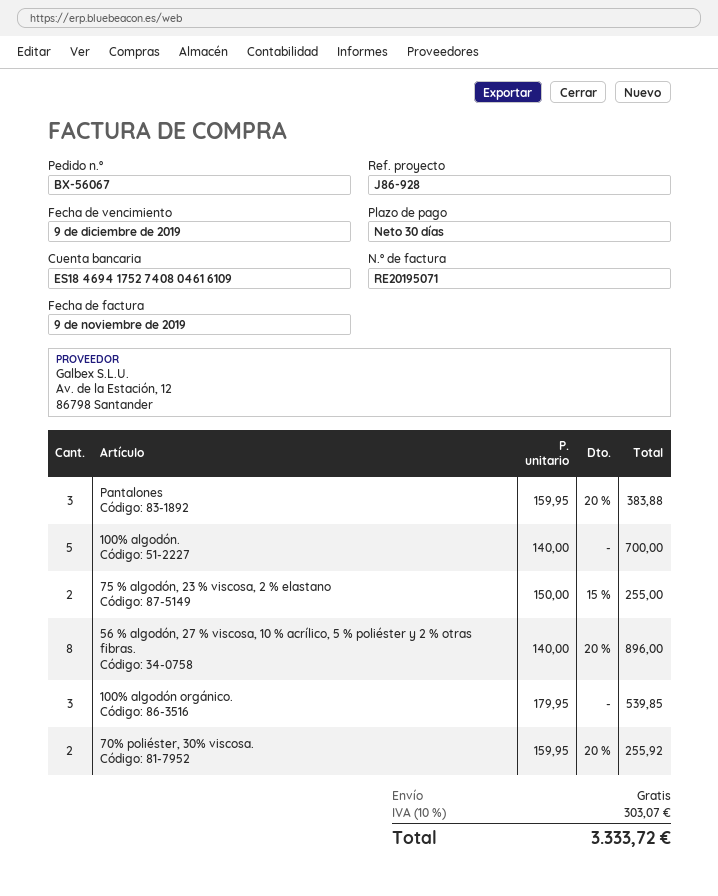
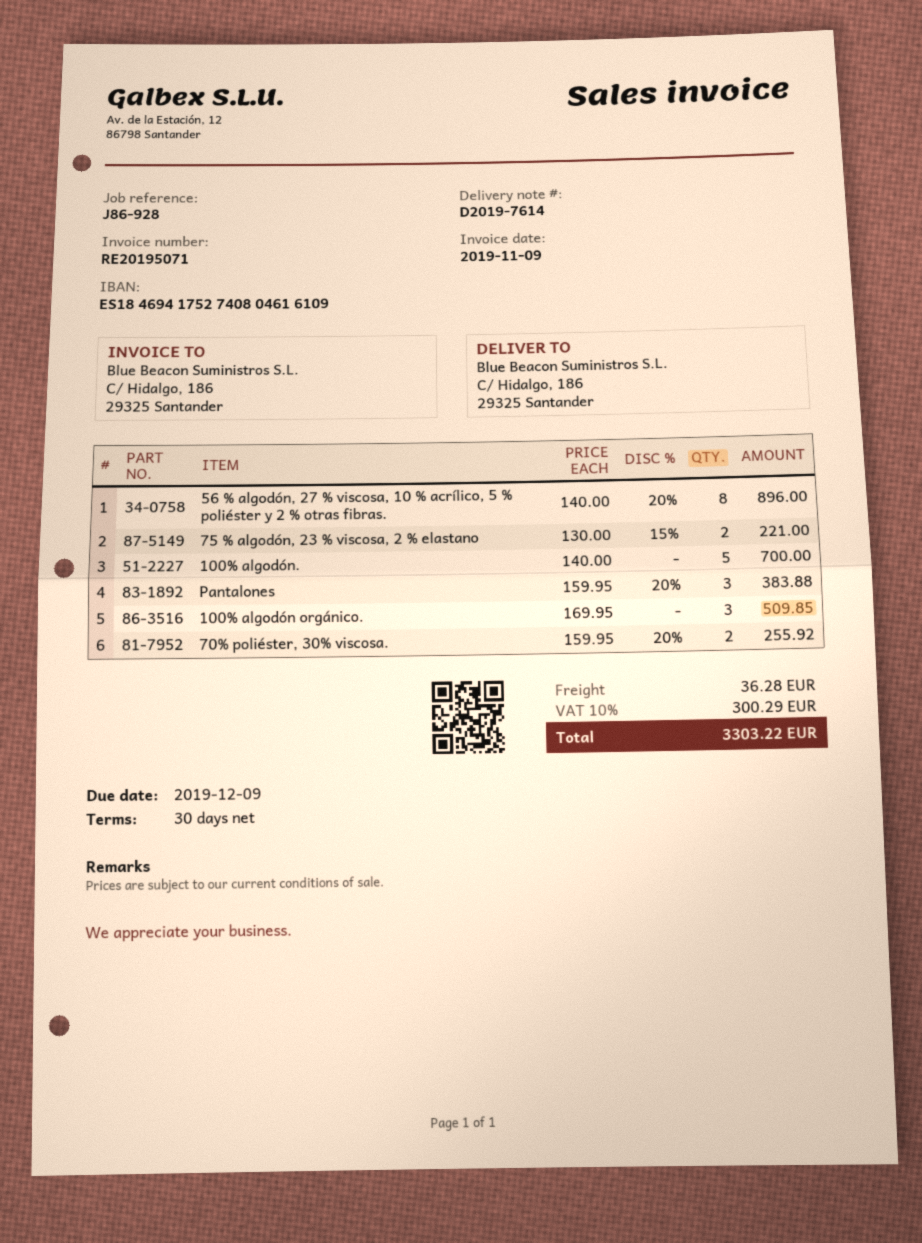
75 % algodón, 23 % viscosa, 2 % elastano: 2 x 150.00 - 15% = 255.00 -> 2 x 130.00 - 15% = 221.00
100% algodón orgánico.: 3 x 179.95 = 539.85 -> 3 x 169.95 = 509.85
shipping: 0.00 -> 36.28
tax: 10% = 303.07 -> 10% = 300.29
total: 3333.72 -> 3303.22

